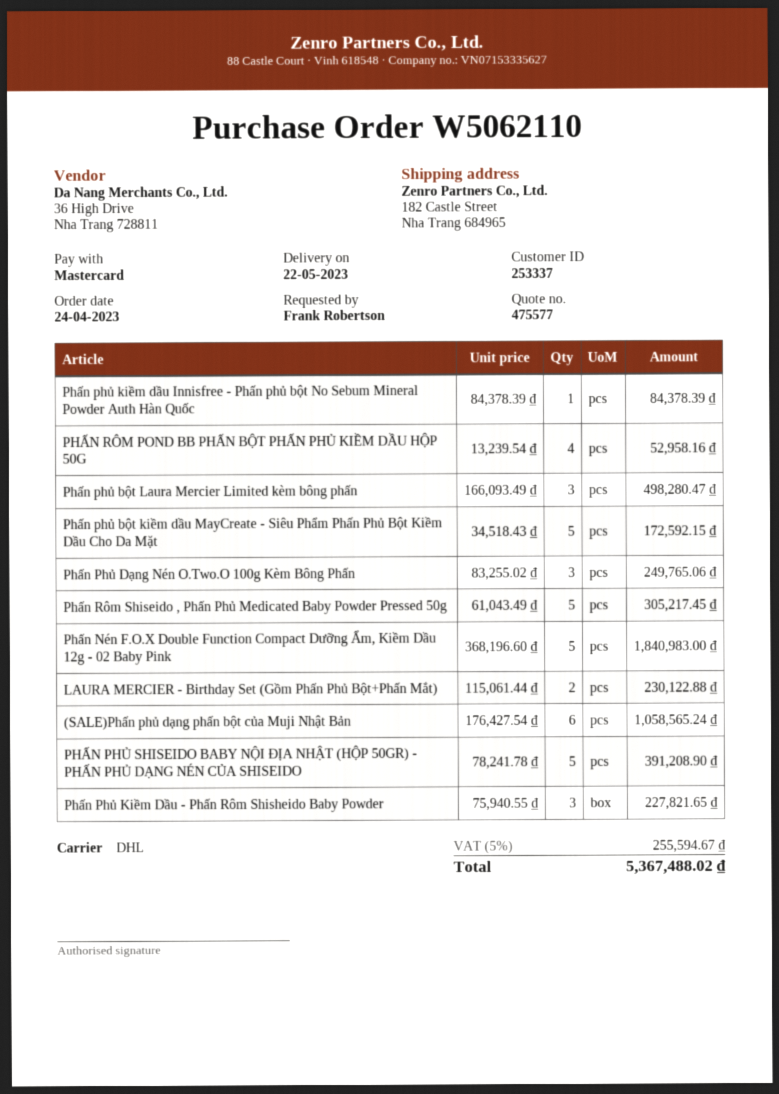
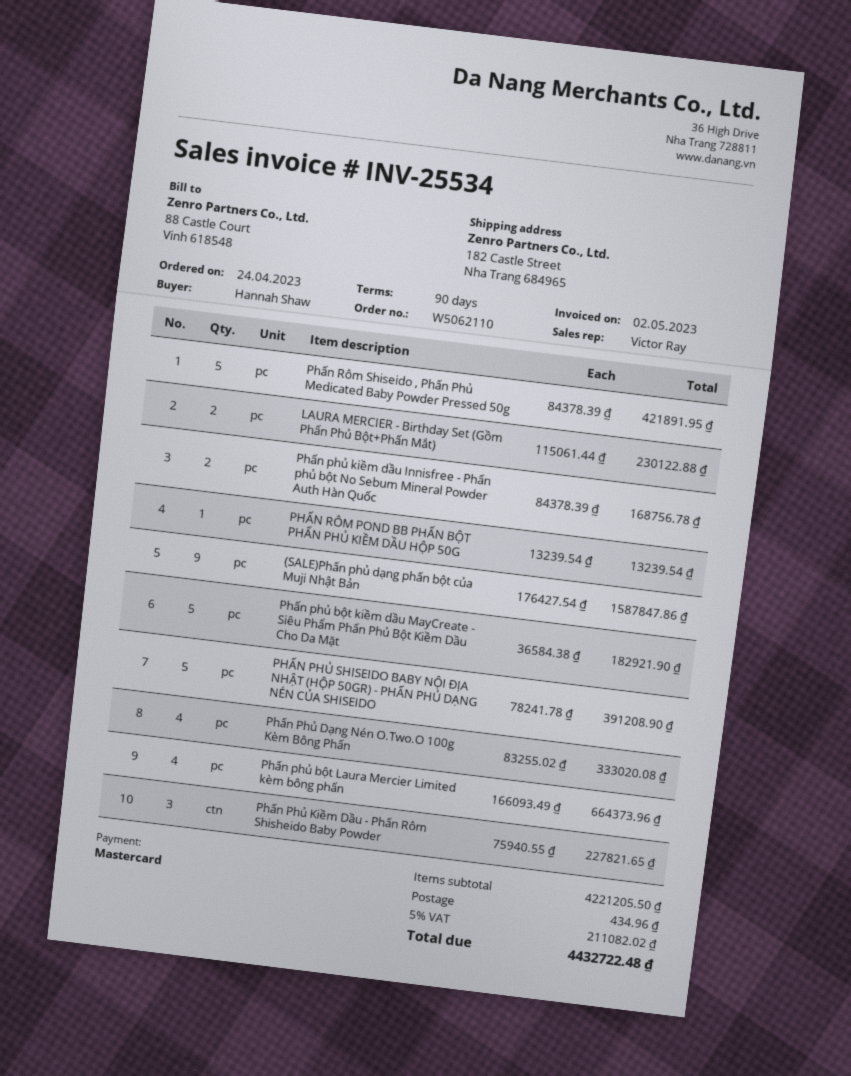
ordered by: Frank Robertson -> Hannah Shaw
Phấn phủ kiềm dầu Innisfree - Phấn phủ bột No Sebum Mineral Powder Auth Hàn Quốc: 1 x 84378.39 = 84378.39 -> 2 x 84378.39 = 168756.78
PHẤN RÔM POND BB PHẤN BỘT PHẤN PHỦ KIỀM DẦU HỘP 50G: 4 x 13239.54 = 52958.16 -> 1 x 13239.54 = 13239.54
Phấn phủ bột Laura Mercier Limited kèm bông phấn: 3 x 166093.49 = 498280.47 -> 4 x 166093.49 = 664373.96
Phấn phủ bột kiềm dầu MayCreate - Siêu Phẩm Phấn Phủ Bột Kiềm Dầu Cho Da Mặt: 5 x 34518.43 = 172592.15 -> 5 x 36584.38 = 182921.90
Phấn Phủ Dạng Nén O.Two.O 100g Kèm Bông Phấn: 3 x 83255.02 = 249765.06 -> 4 x 83255.02 = 333020.08
Phấn Rôm Shiseido , Phấn Phủ Medicated Baby Powder Pressed 50g: 5 x 61043.49 = 305217.45 -> 5 x 84378.39 = 421891.95
Phấn Nén F.O.X Double Function Compact Dưỡng Ẩm, Kiềm Dầu 12g - 02 Baby Pink: 5 x 368196.60 = 1840983.00 -> none
(SALE)Phấn phủ dạng phấn bột của Muji Nhật Bản: 6 x 176427.54 = 1058565.24 -> 9 x 176427.54 = 1587847.86
shipping: none -> 434.96
tax: 5% = 255594.67 -> 5% = 211082.02
total: 5367488.02 -> 4432722.48

